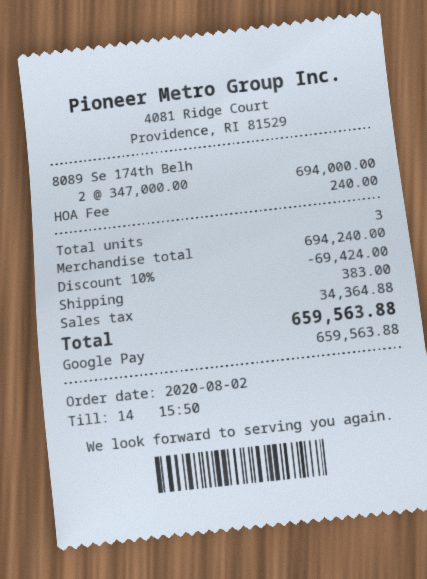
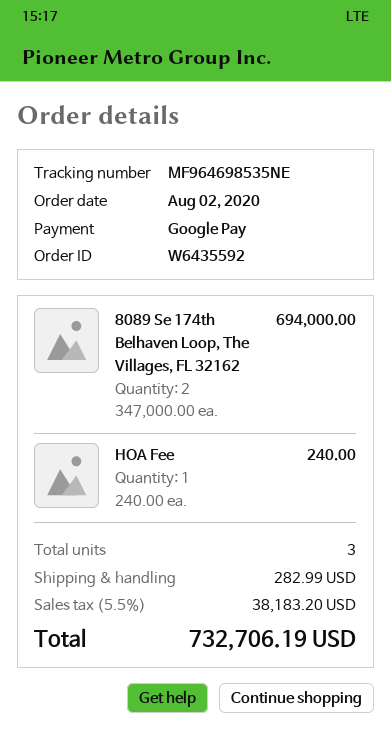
discount: 10% = 69424.00 -> none
shipping: 383.00 -> 282.99
tax: 34364.88 -> 38183.20
total: 659563.88 -> 732706.19

